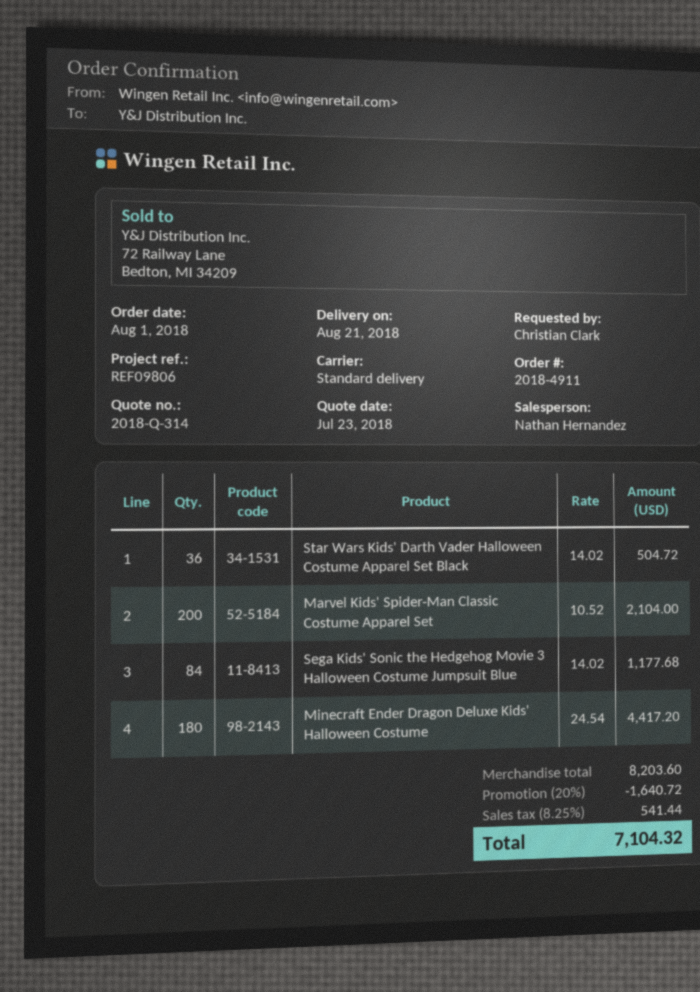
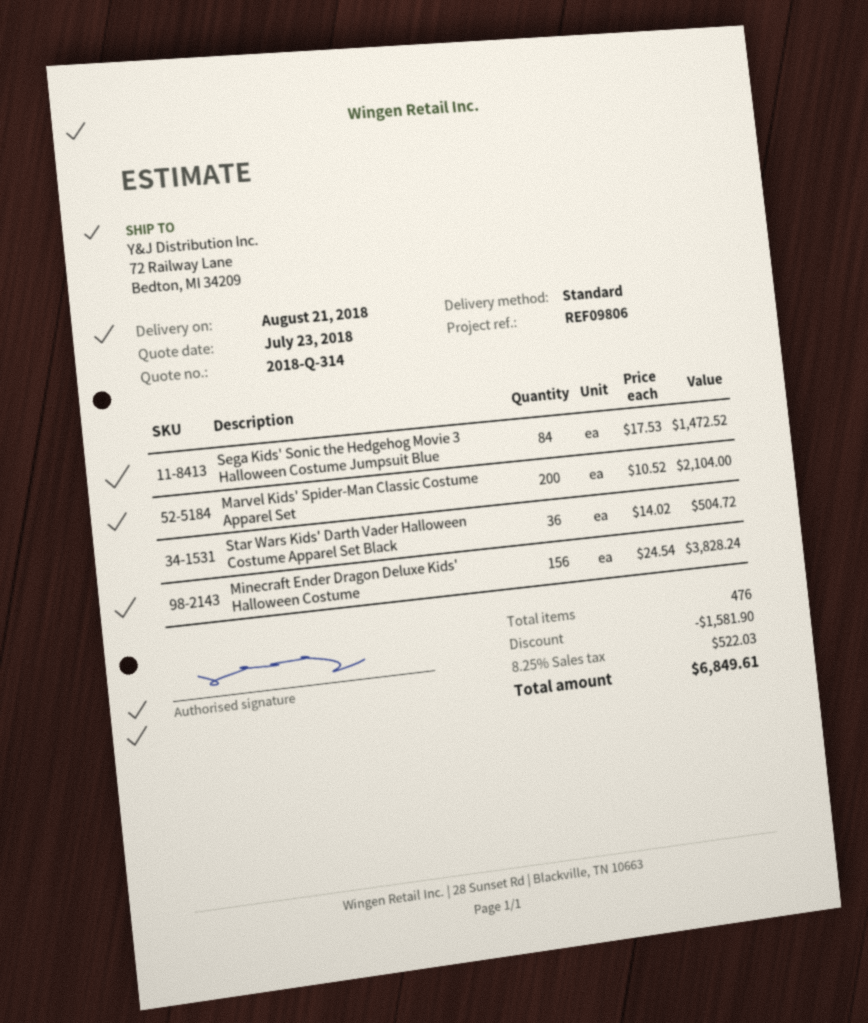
Sega Kids' Sonic the Hedgehog Movie 3 Halloween Costume Jumpsuit Blue: 84 x 14.02 = 1177.68 -> 84 x 17.53 = 1472.52
Minecraft Ender Dragon Deluxe Kids' Halloween Costume: 180 x 24.54 = 4417.20 -> 156 x 24.54 = 3828.24
discount: 1640.72 -> 1581.90
tax: 8.25% = 541.44 -> 8.25% = 522.03
total: 7104.32 -> 6849.61

